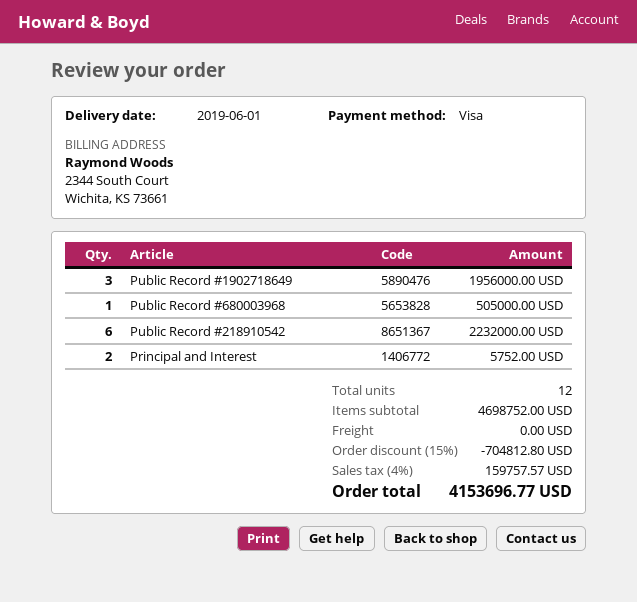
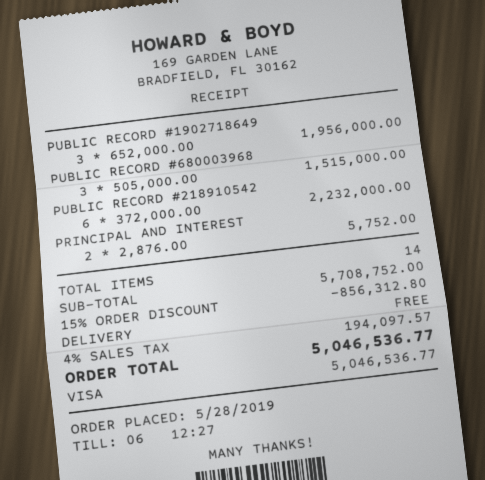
Public Record #680003968: 1 for 505000.00 -> 3 for 1515000.00
total quantity: 12 -> 14
subtotal: 4698752.00 -> 5708752.00
discount: 15% = 704812.80 -> 15% = 856312.80
tax: 4% = 159757.57 -> 4% = 194097.57
total: 4153696.77 -> 5046536.77

